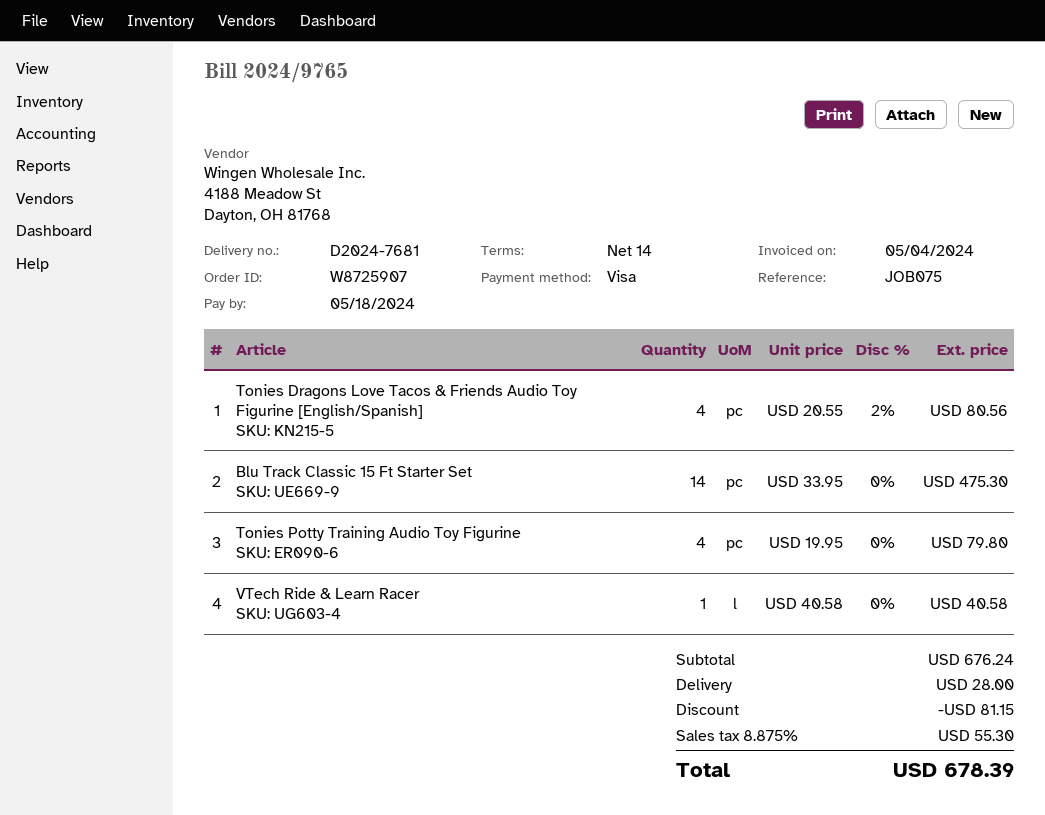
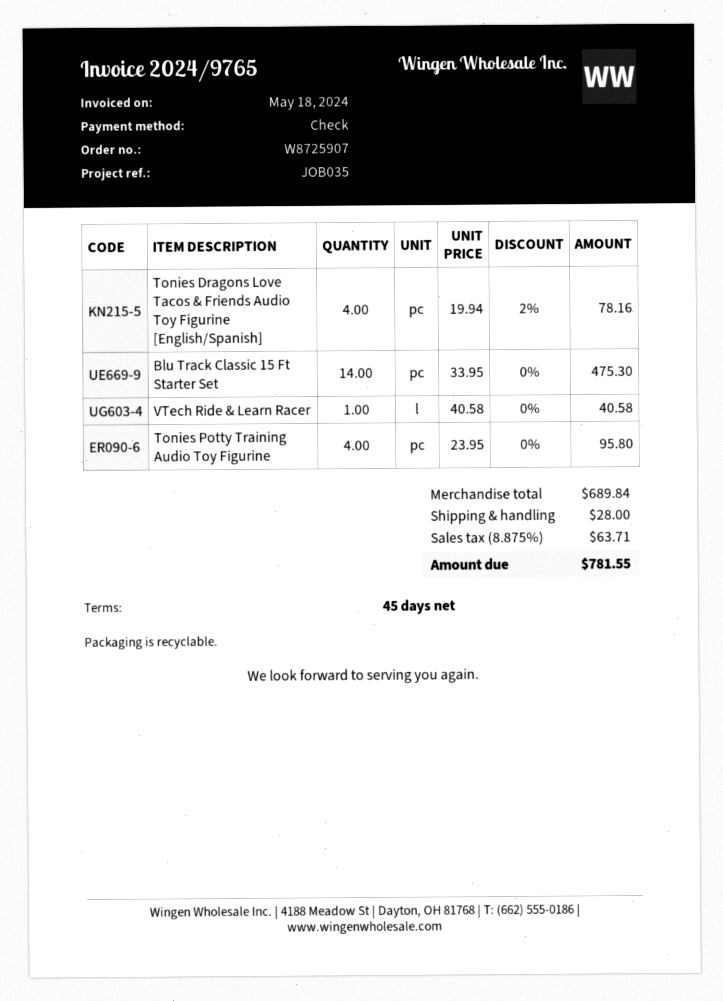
invoice date: 2024-05-04 -> 2024-05-18
payment terms: 14 days -> 45 days
reference: JOB075 -> JOB035
payment method: Visa -> cheque
Tonies Dragons Love Tacos & Friends Audio Toy Figurine [English/Spanish]: 4 x 20.55 - 2% = 80.56 -> 4 x 19.94 - 2% = 78.16
Tonies Potty Training Audio Toy Figurine: 4 x 19.95 = 79.80 -> 4 x 23.95 = 95.80
subtotal: 676.24 -> 689.84
discount: 81.15 -> none
tax: 8.875% = 55.30 -> 8.875% = 63.71
total: 678.39 -> 781.55

